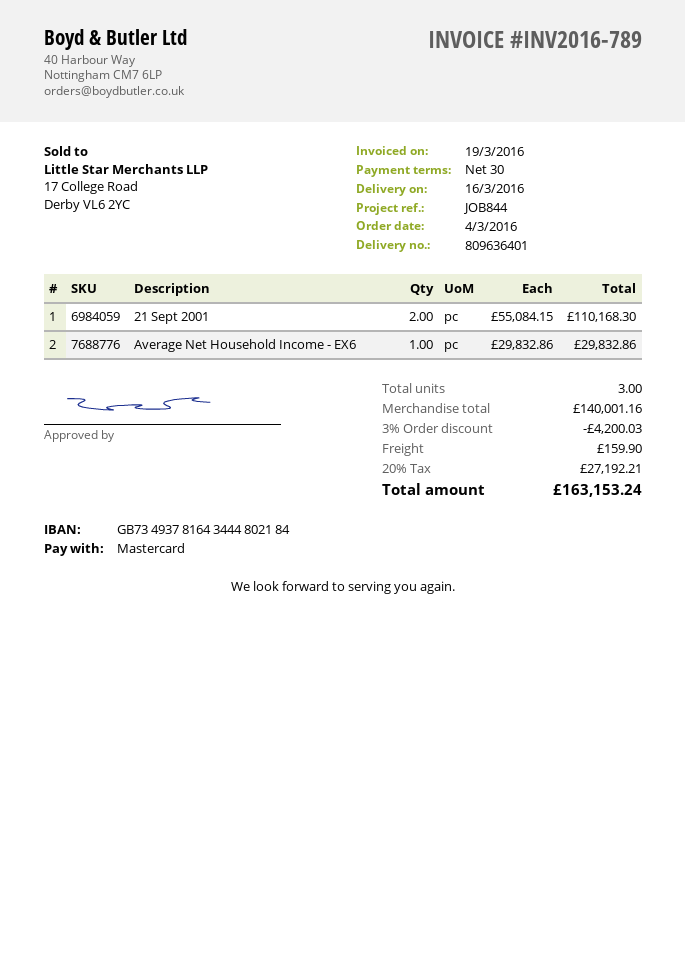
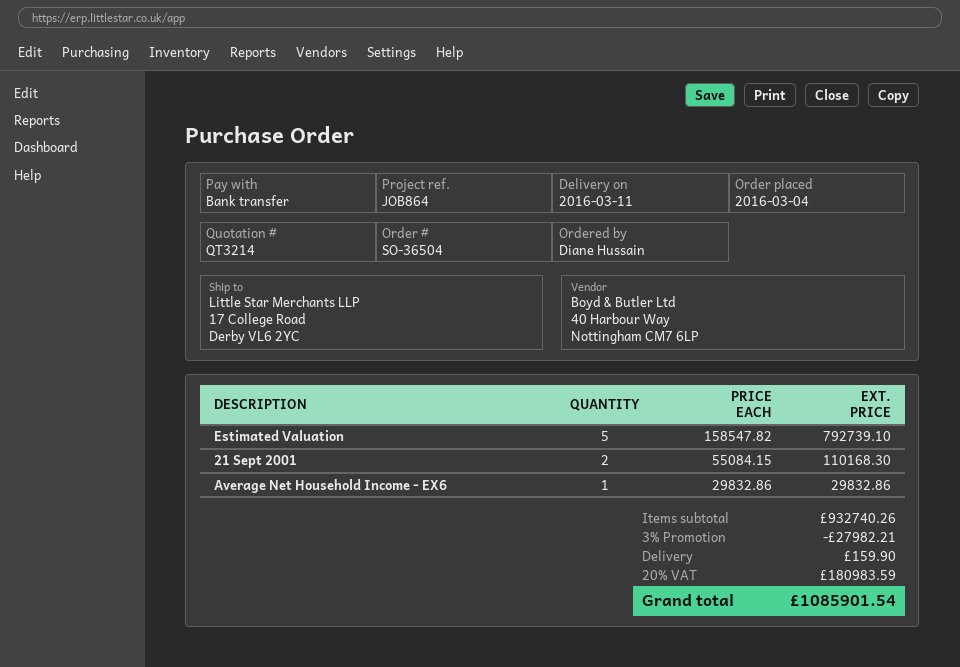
delivery date: 2016-03-16 -> 2016-03-11
reference: JOB844 -> JOB864
payment method: Mastercard -> bank transfer
Estimated Valuation: none -> 5 x 158547.82 = 792739.10
subtotal: 140001.16 -> 932740.26
discount: 3% = 4200.03 -> 3% = 27982.21
tax: 20% = 27192.21 -> 20% = 180983.59
total: 163153.24 -> 1085901.54

